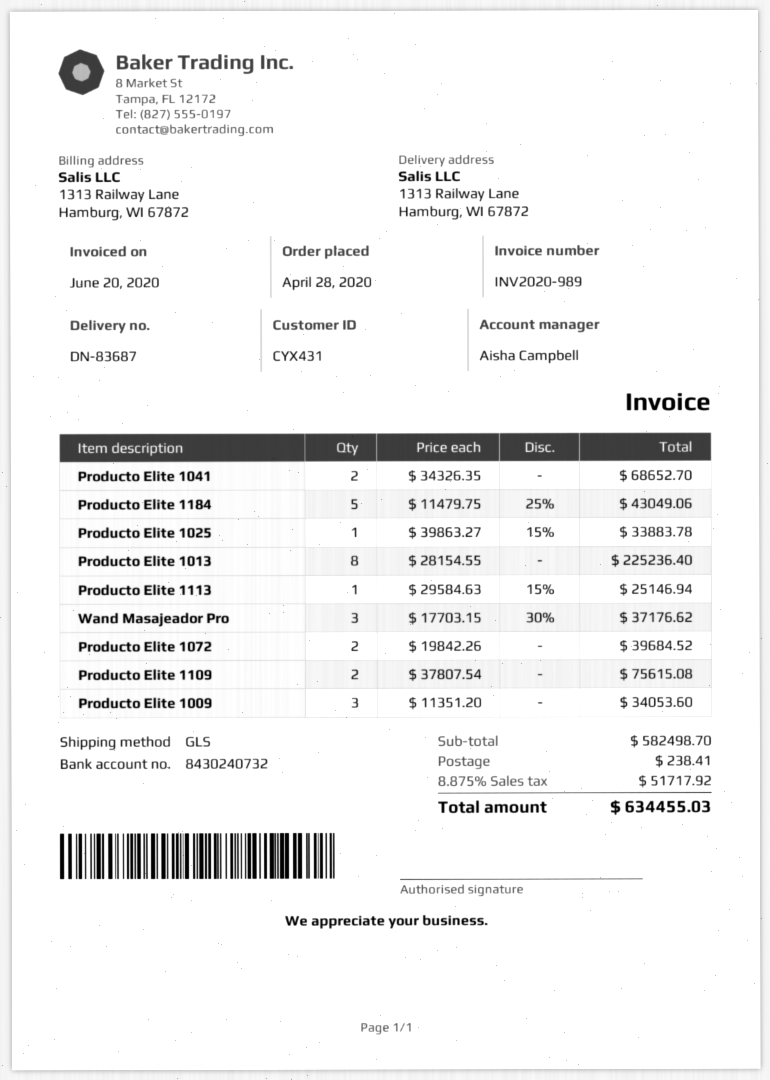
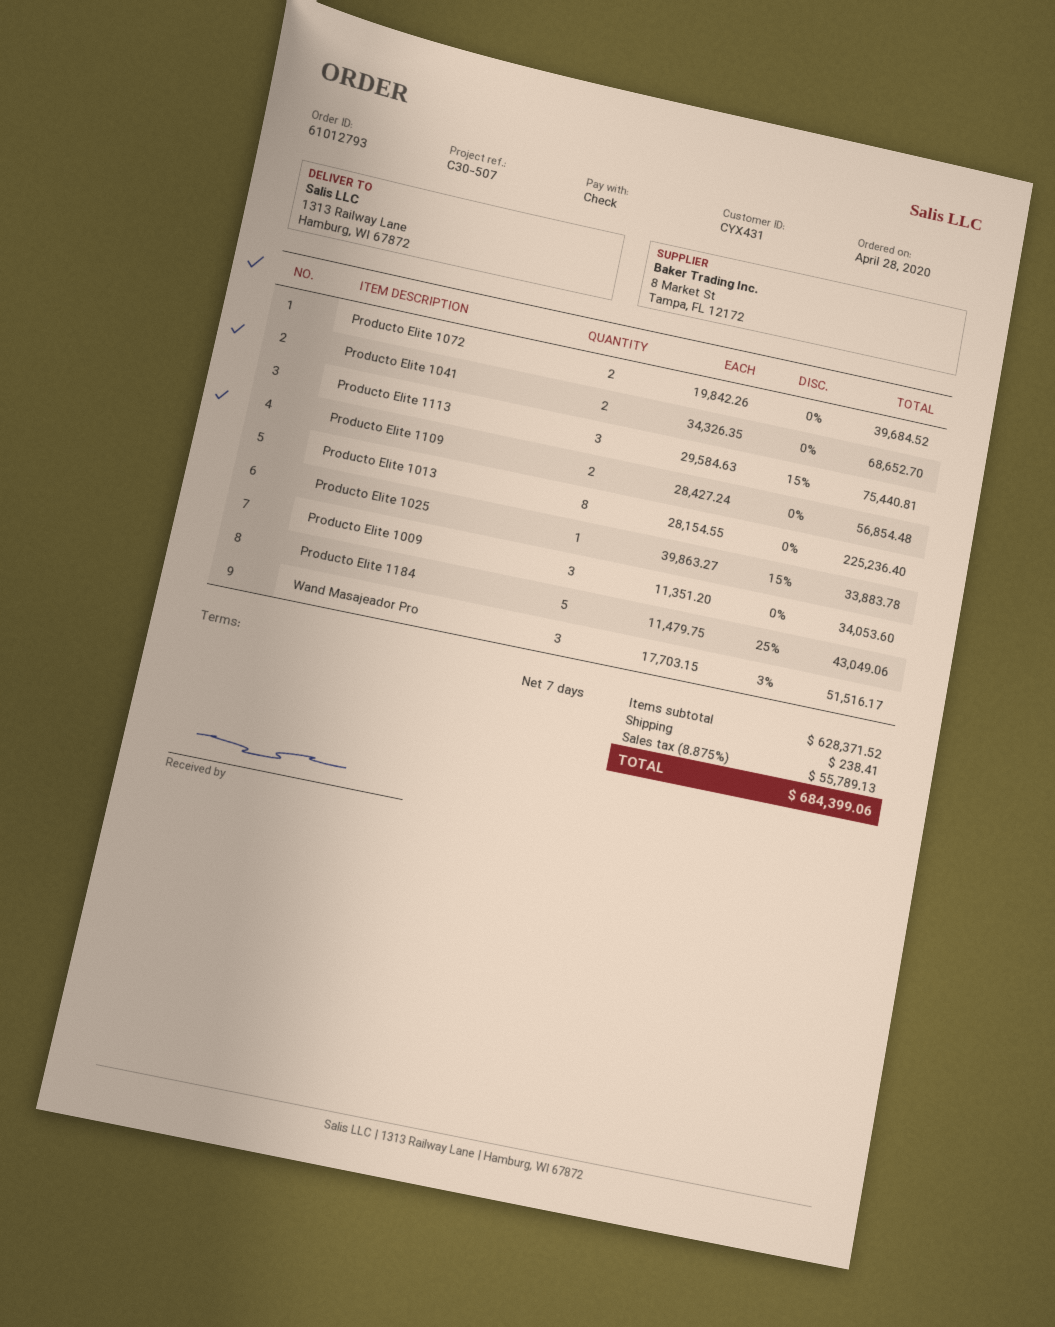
Producto Elite 1113: 1 x 29584.63 - 15% = 25146.94 -> 3 x 29584.63 - 15% = 75440.81
Wand Masajeador Pro: 3 x 17703.15 - 30% = 37176.62 -> 3 x 17703.15 - 3% = 51516.17
Producto Elite 1109: 2 x 37807.54 = 75615.08 -> 2 x 28427.24 = 56854.48
subtotal: 582498.70 -> 628371.52
tax: 8.875% = 51717.92 -> 8.875% = 55789.13
total: 634455.03 -> 684399.06

